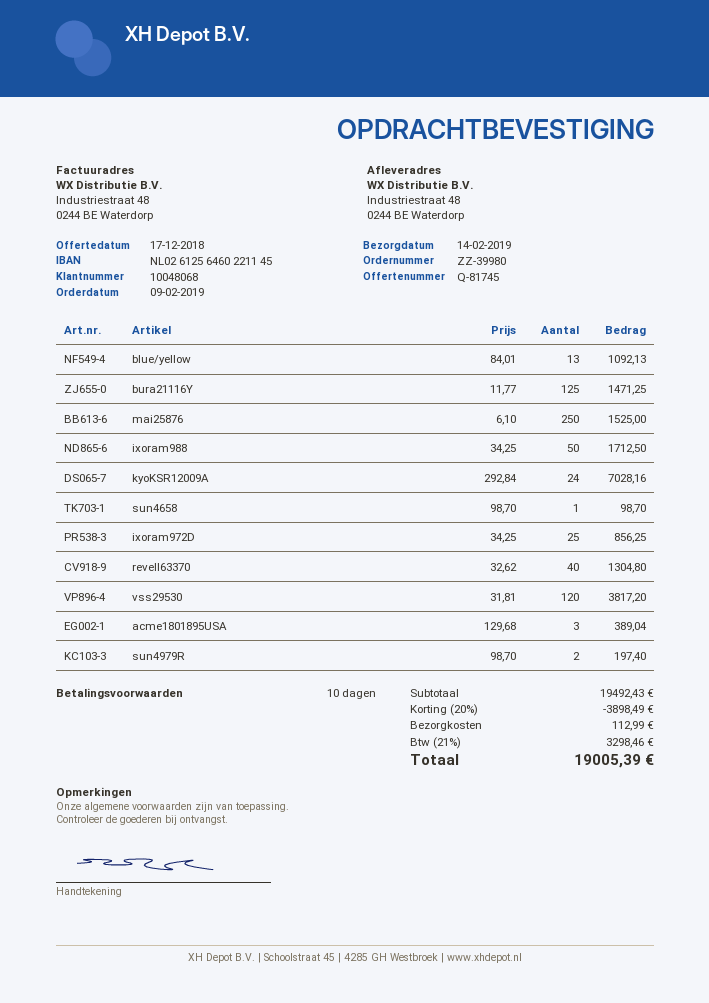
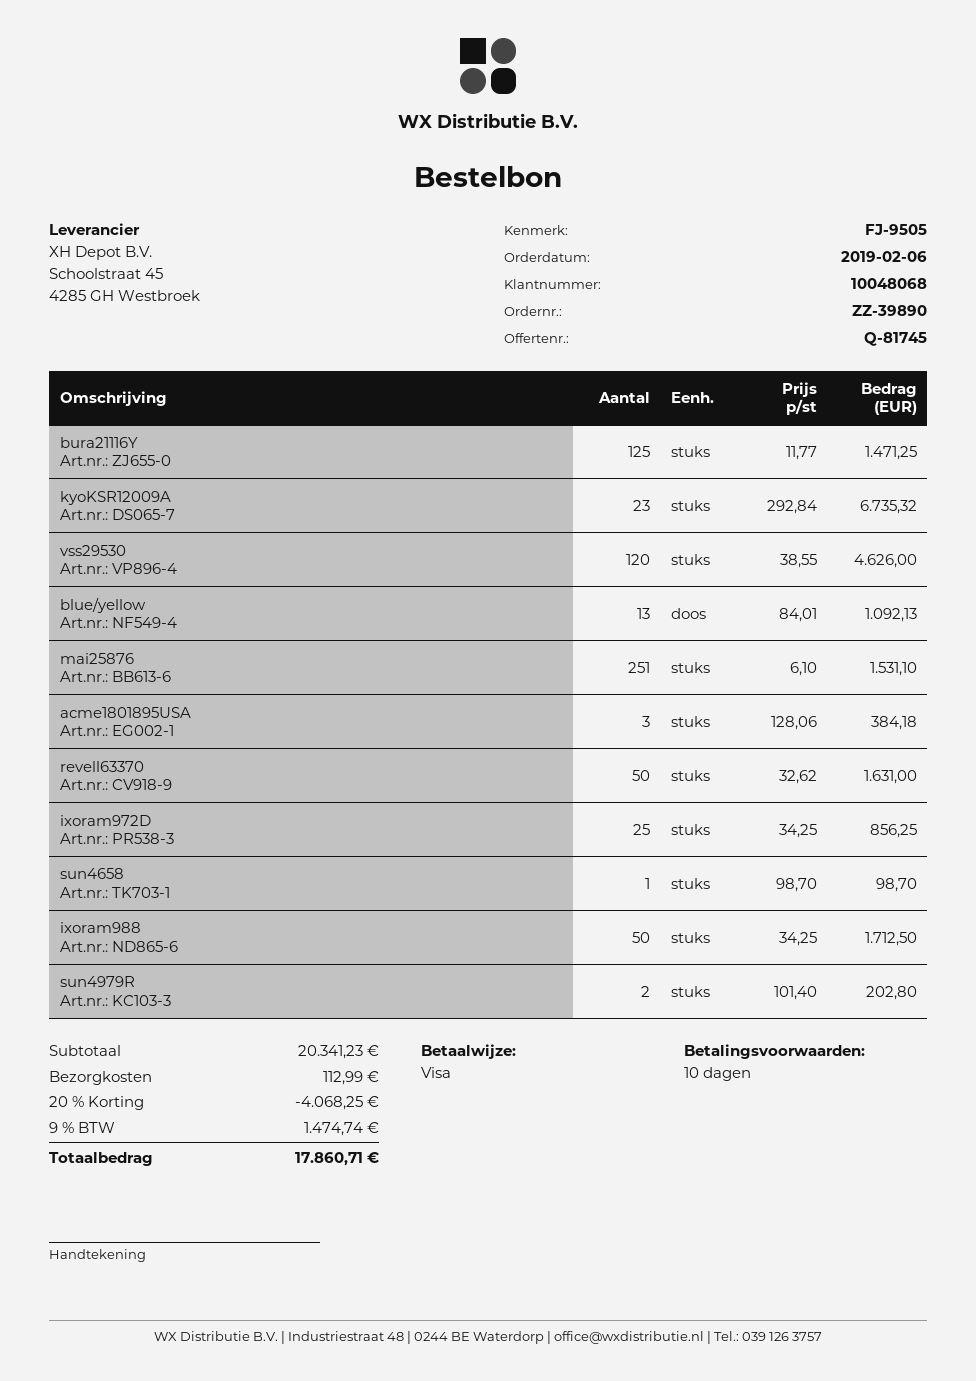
order number: ZZ-39980 -> ZZ-39890
order date: 2019-02-09 -> 2019-02-06
mai25876: 250 x 6.10 = 1525.00 -> 251 x 6.10 = 1531.10
kyoKSR12009A: 24 x 292.84 = 7028.16 -> 23 x 292.84 = 6735.32
revell63370: 40 x 32.62 = 1304.80 -> 50 x 32.62 = 1631.00
vss29530: 120 x 31.81 = 3817.20 -> 120 x 38.55 = 4626.00
acme1801895USA: 3 x 129.68 = 389.04 -> 3 x 128.06 = 384.18
sun4979R: 2 x 98.70 = 197.40 -> 2 x 101.40 = 202.80
subtotal: 19492.43 -> 20341.23
discount: 20% = 3898.49 -> 20% = 4068.25
tax: 21% = 3298.46 -> 9% = 1474.74
total: 19005.39 -> 17860.71

